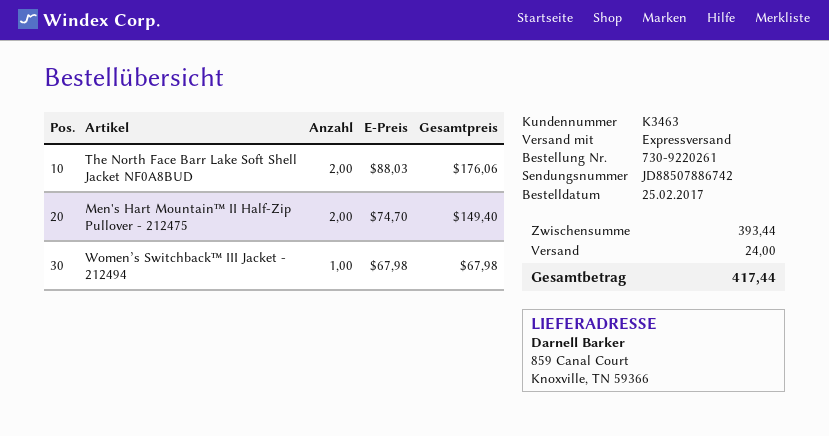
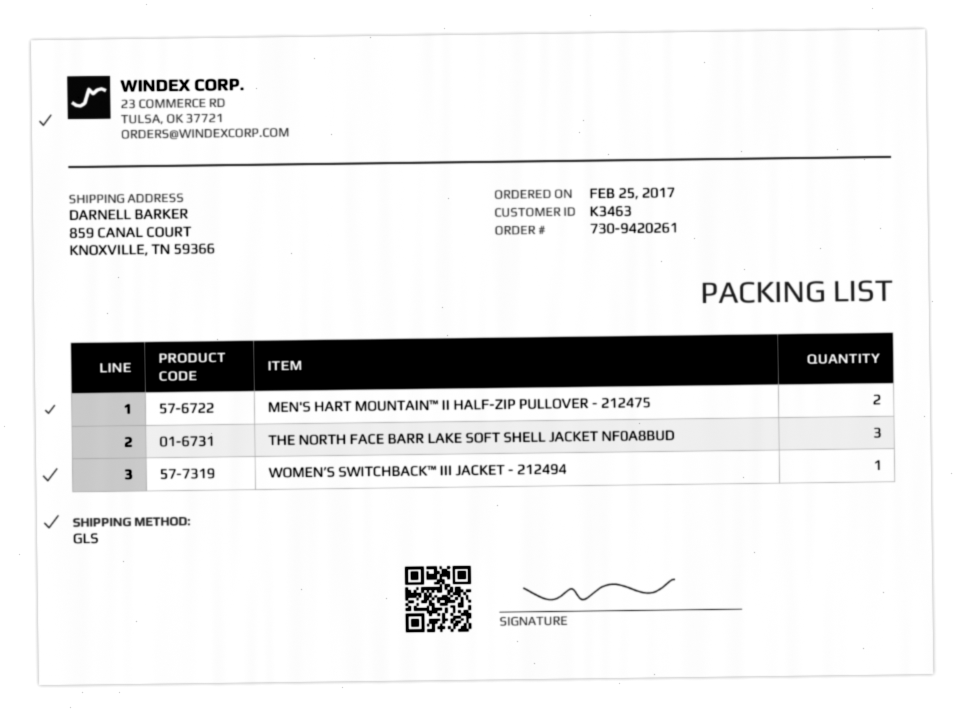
order number: 730-9220261 -> 730-9420261
shipping method: express -> GLS
The North Face Barr Lake Soft Shell Jacket NF0A8BUD: 2 -> 3

